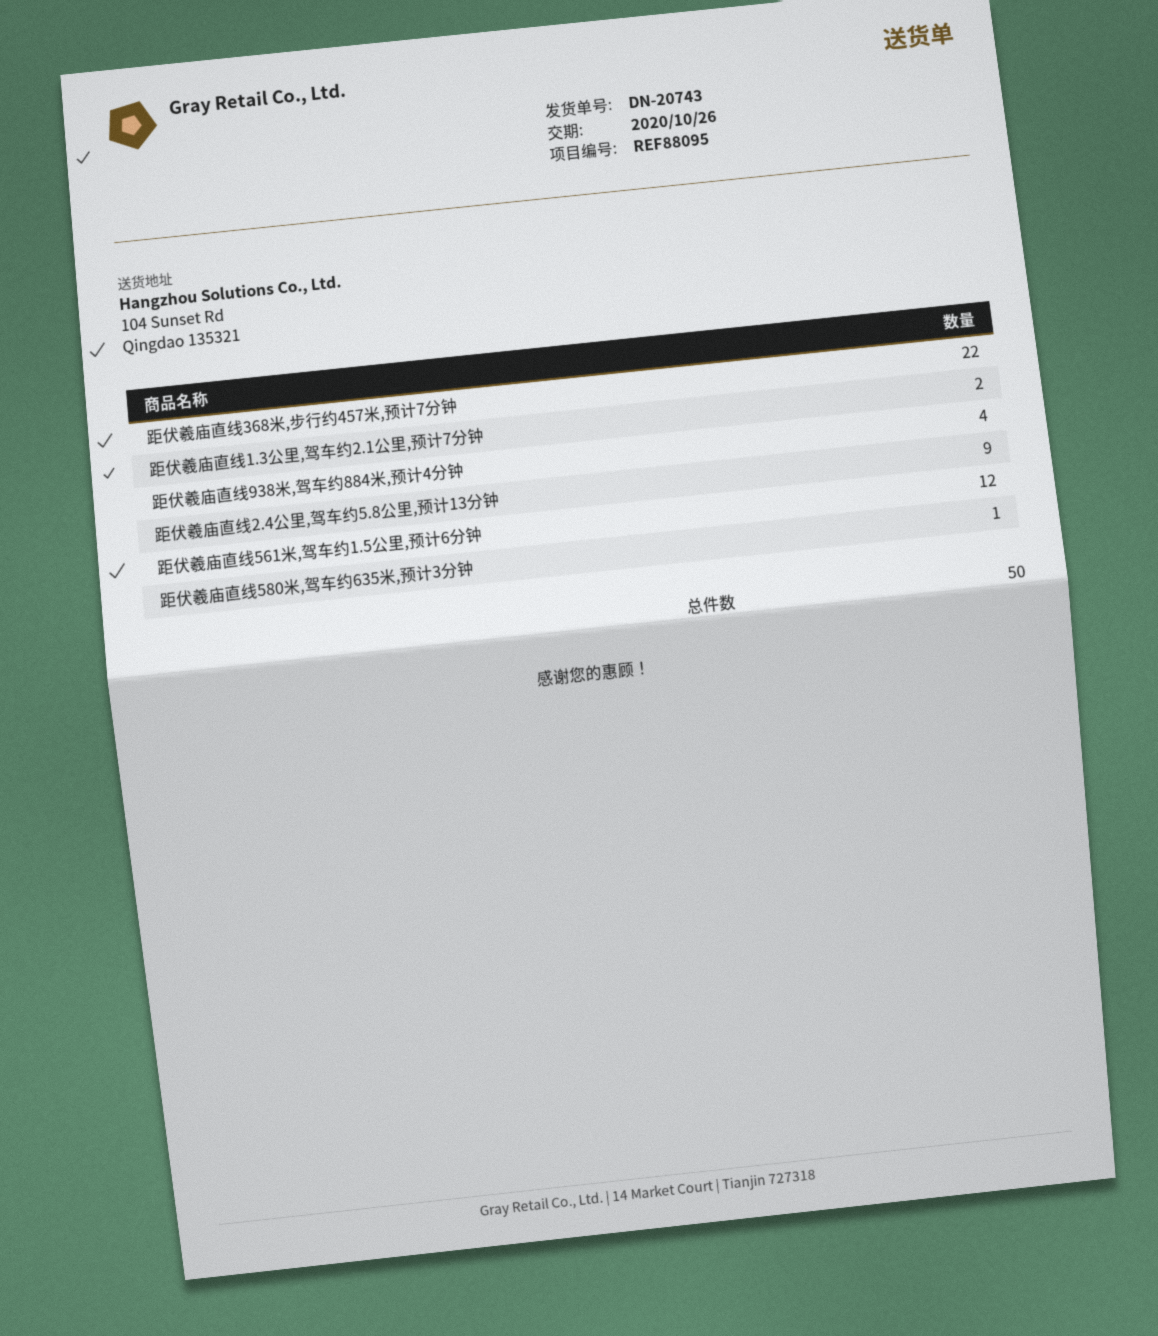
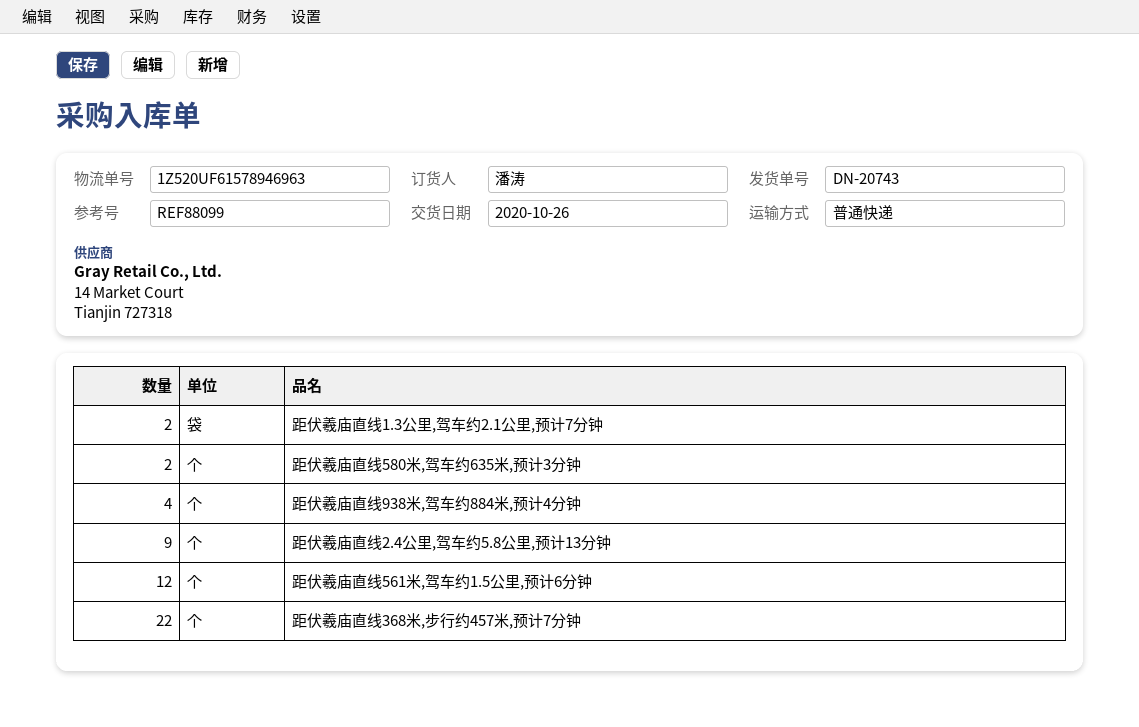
reference: REF88095 -> REF88099
距伏羲庙直线580米,驾车约635米,预计3分钟: 1 -> 2

